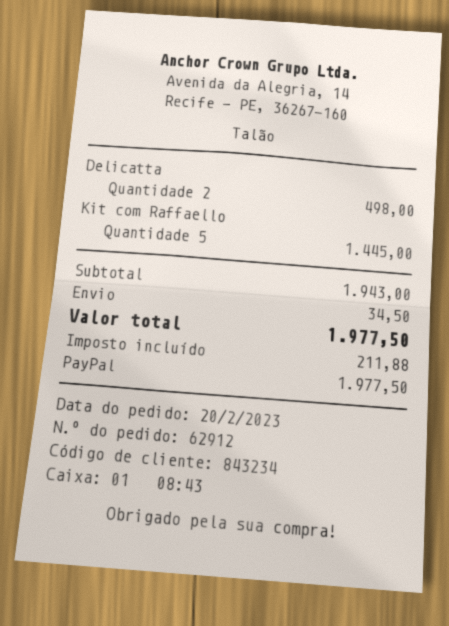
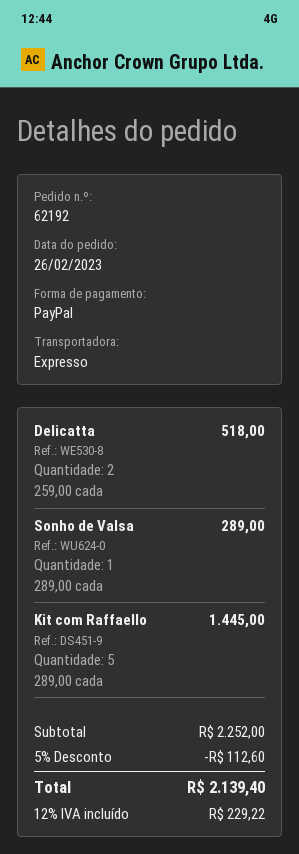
order number: 62912 -> 62192
order date: 2023-02-20 -> 2023-02-26
Delicatta: 2 for 498.00 -> 2 for 518.00
Sonho de Valsa: none -> 1 for 289.00
subtotal: 1943.00 -> 2252.00
discount: none -> 5% = 112.60
shipping: 34.50 -> none
tax: 211.88 -> 229.22
total: 1977.50 -> 2139.40

